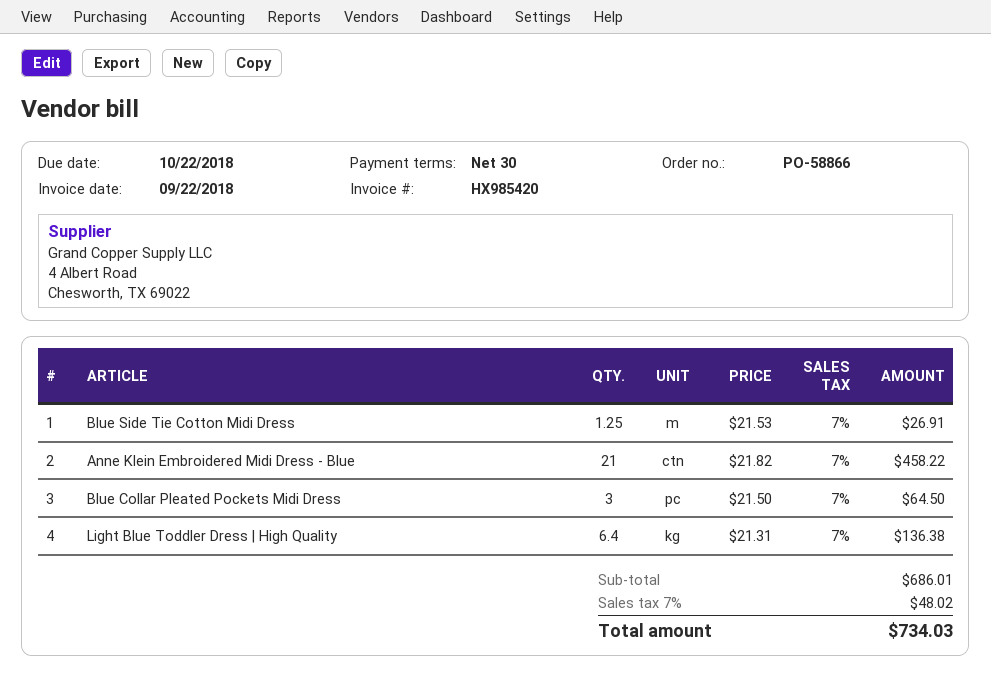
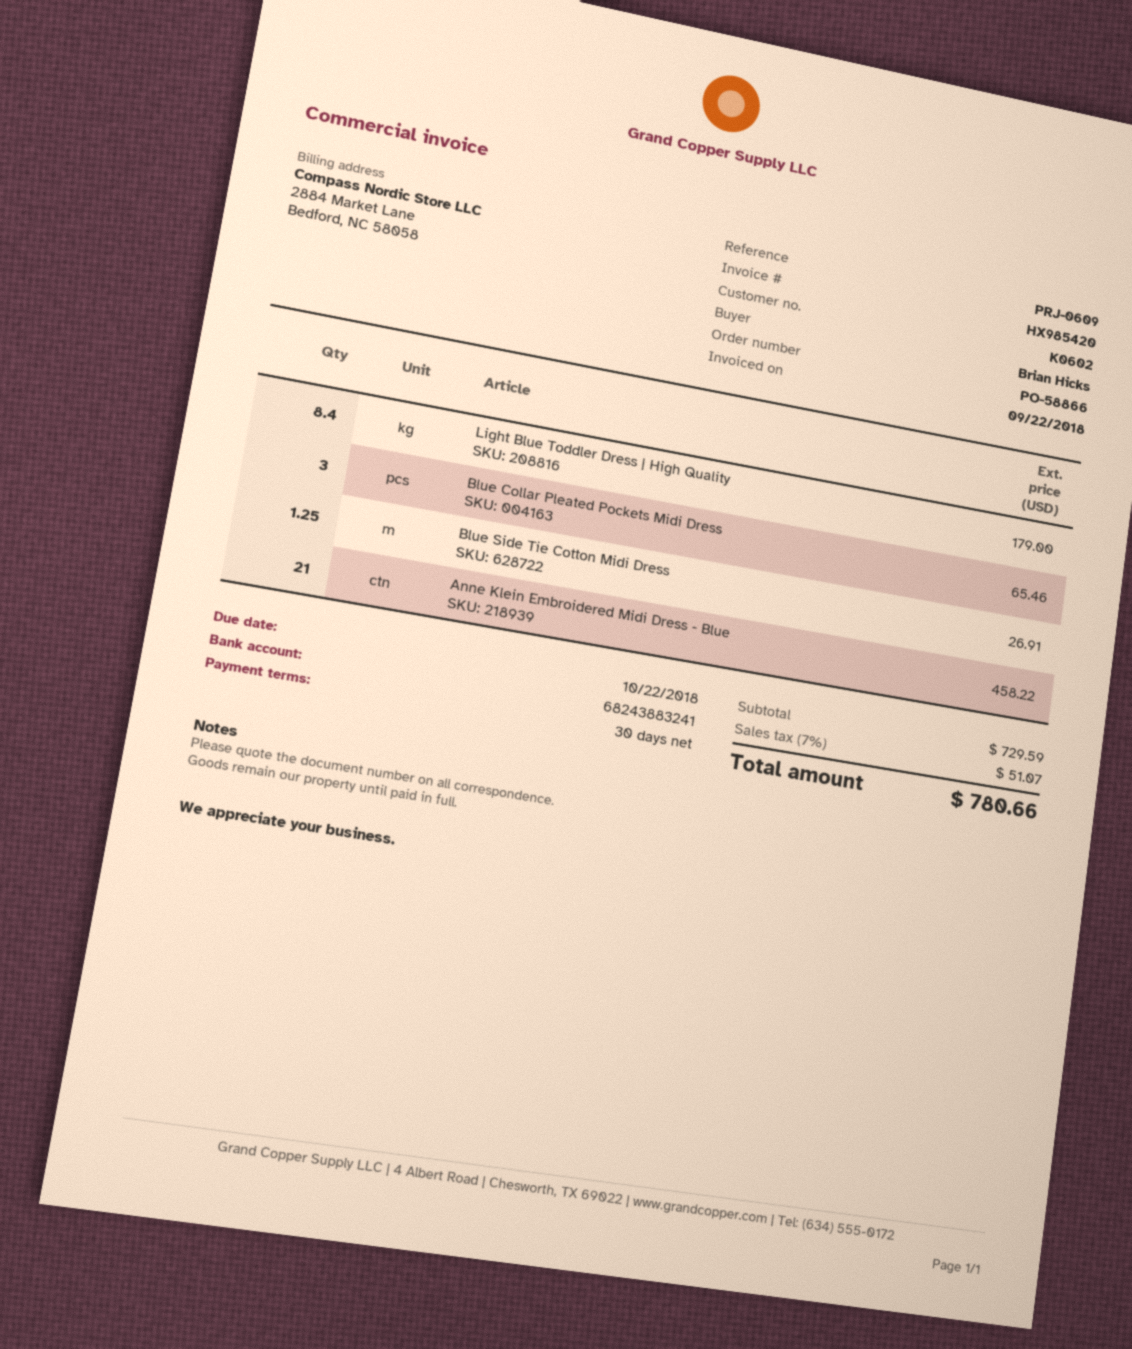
Blue Collar Pleated Pockets Midi Dress: 3 for 64.50 -> 3 for 65.46
Light Blue Toddler Dress | High Quality: 6.4 for 136.38 -> 8.4 for 179.00
subtotal: 686.01 -> 729.59
tax: 7% = 48.02 -> 7% = 51.07
total: 734.03 -> 780.66

